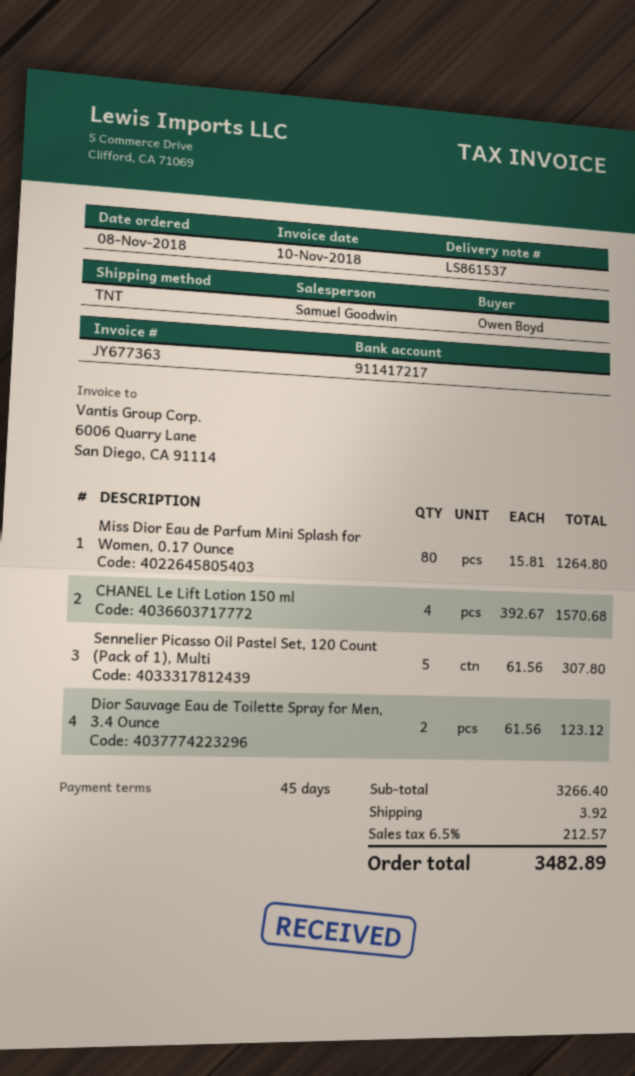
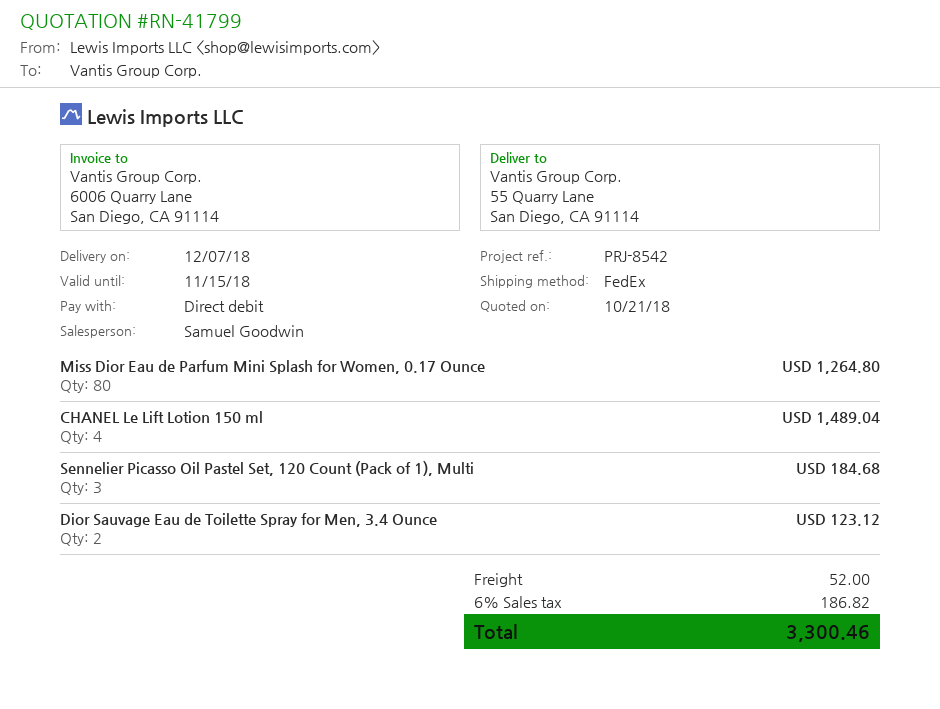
shipping method: TNT -> FedEx
CHANEL Le Lift Lotion 150 ml: 4 for 1570.68 -> 4 for 1489.04
Sennelier Picasso Oil Pastel Set, 120 Count (Pack of 1), Multi: 5 for 307.80 -> 3 for 184.68
shipping: 3.92 -> 52.00
tax: 6.5% = 212.57 -> 6% = 186.82
total: 3482.89 -> 3300.46

